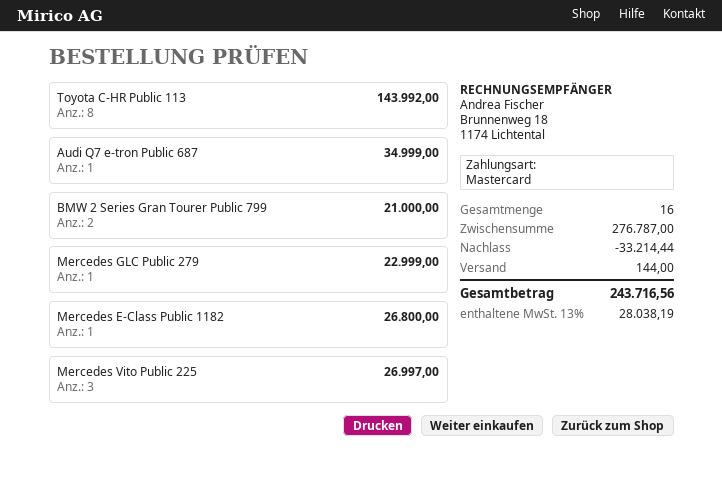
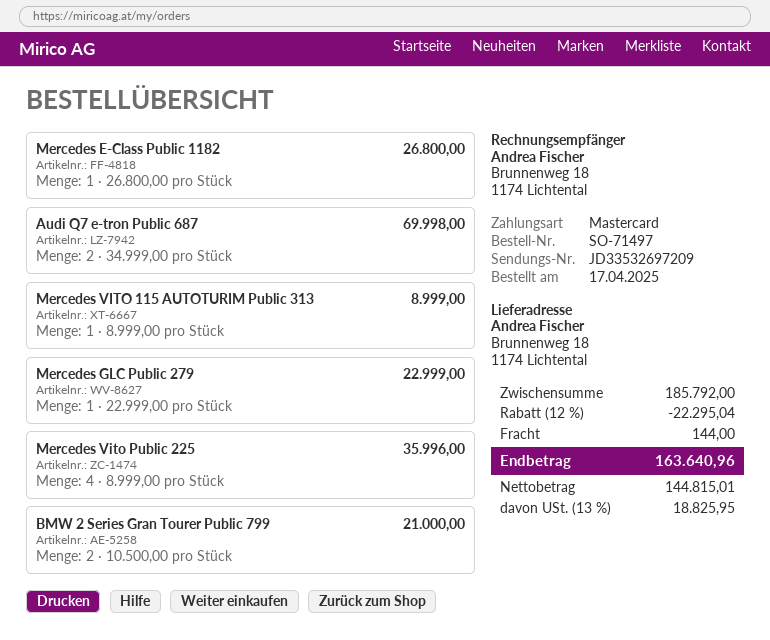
Toyota C-HR Public 113: 8 for 143992.00 -> none
Audi Q7 e-tron Public 687: 1 for 34999.00 -> 2 for 69998.00
Mercedes Vito Public 225: 3 for 26997.00 -> 4 for 35996.00
Mercedes VITO 115 AUTOTURIM Public 313: none -> 1 for 8999.00
subtotal: 276787.00 -> 185792.00
discount: 33214.44 -> 22295.04
tax: 13% = 28038.19 -> 13% = 18825.95
total: 243716.56 -> 163640.96

